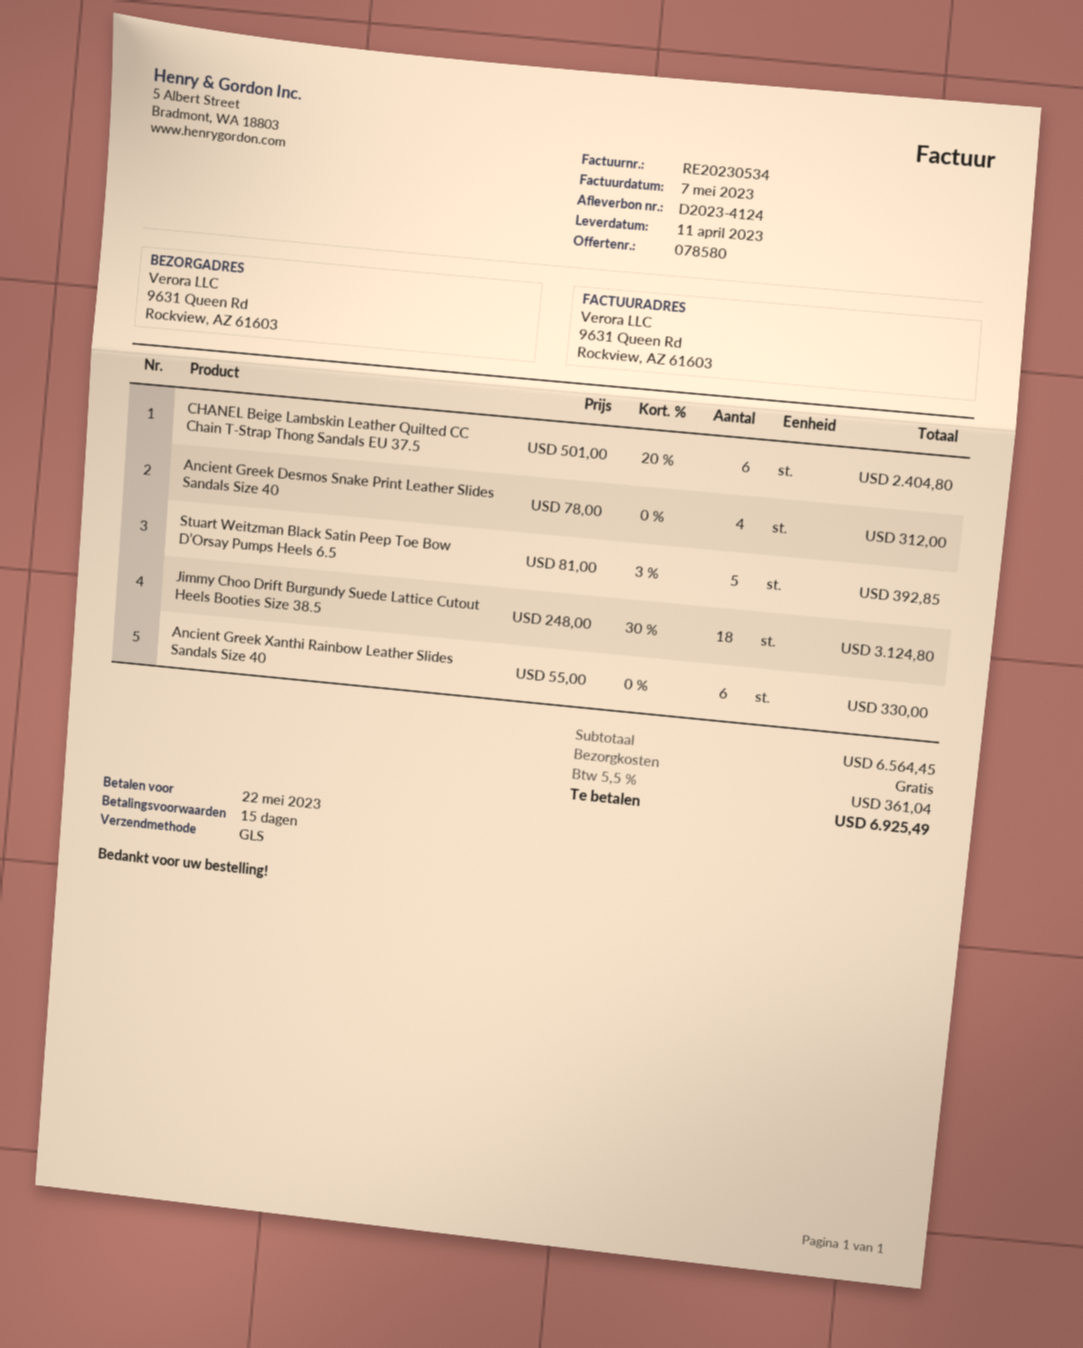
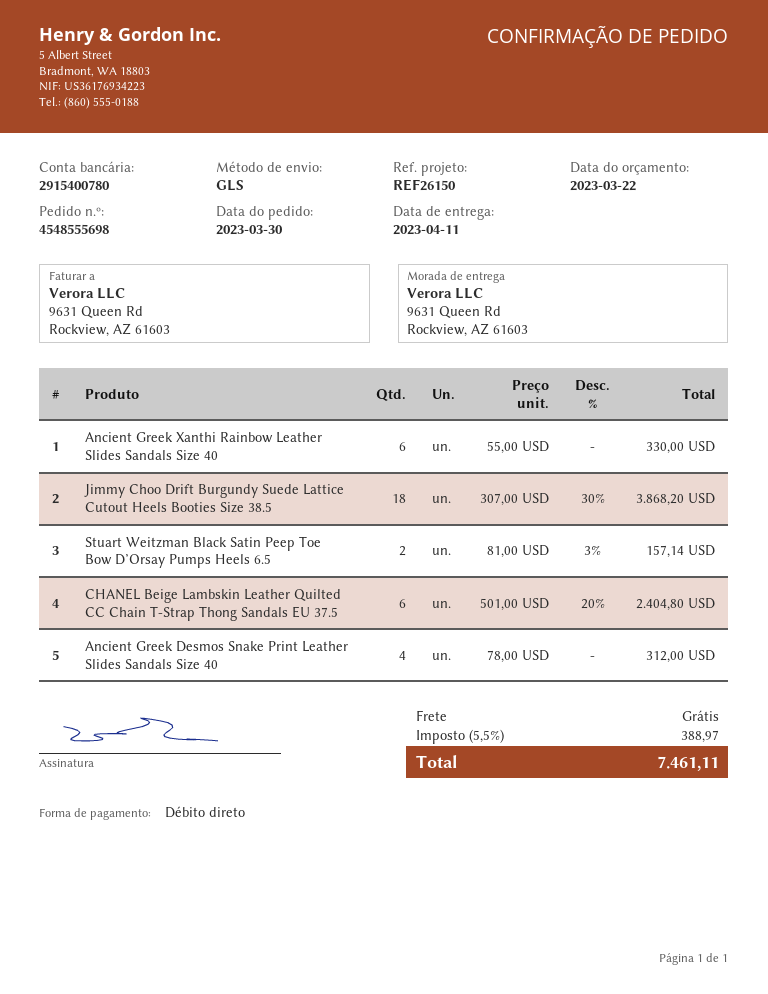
Stuart Weitzman Black Satin Peep Toe Bow D’Orsay Pumps Heels 6.5: 5 x 81.00 - 3% = 392.85 -> 2 x 81.00 - 3% = 157.14
Jimmy Choo Drift Burgundy Suede Lattice Cutout Heels Booties Size 38.5: 18 x 248.00 - 30% = 3124.80 -> 18 x 307.00 - 30% = 3868.20
tax: 5.5% = 361.04 -> 5.5% = 388.97
total: 6925.49 -> 7461.11

